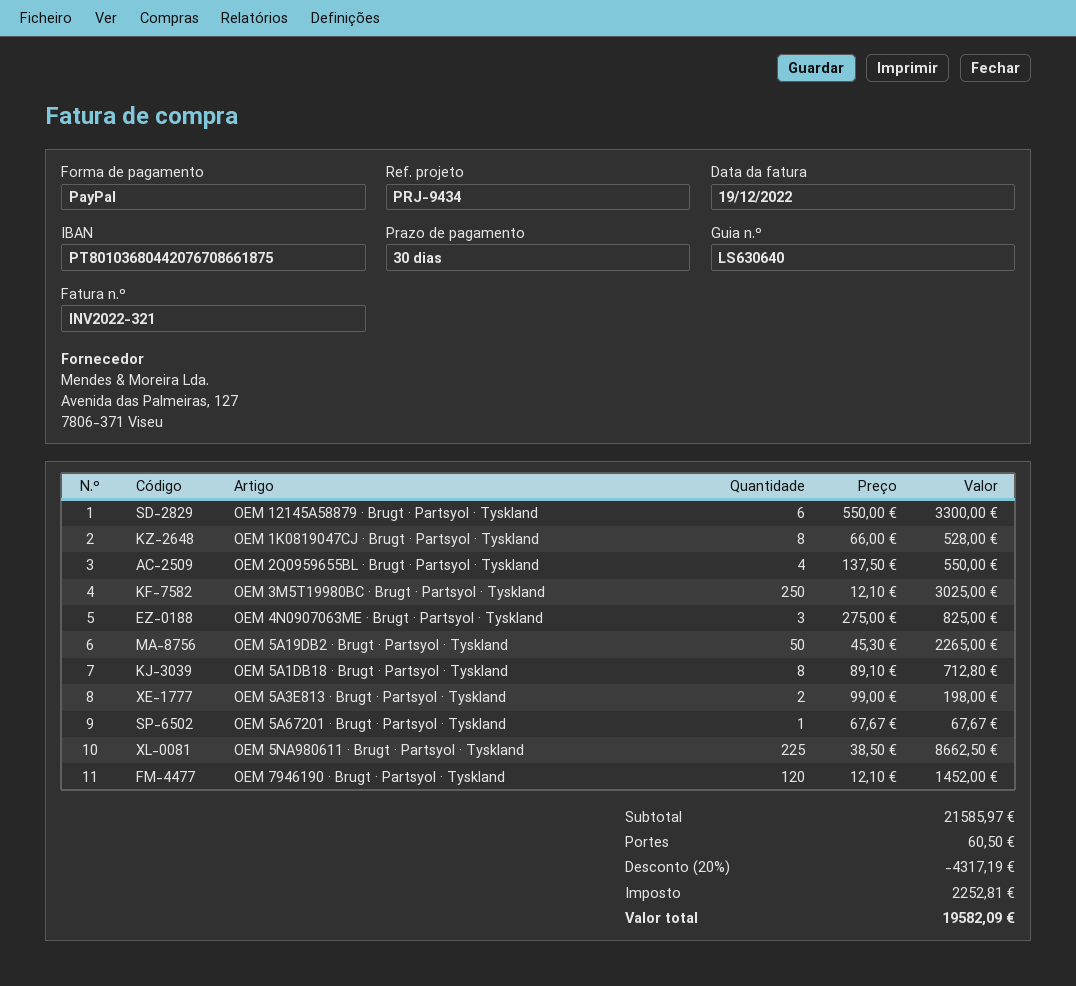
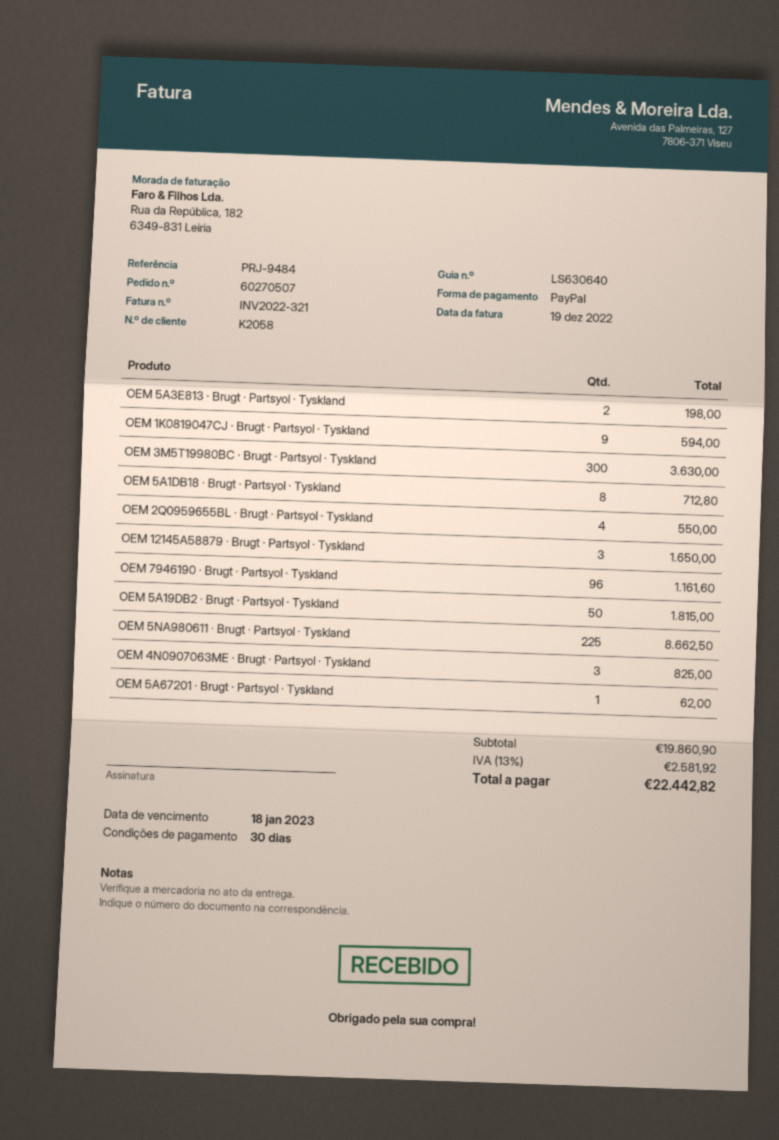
reference: PRJ-9434 -> PRJ-9484
OEM 12145A58879 · Brugt · Partsyol · Tyskland: 6 for 3300.00 -> 3 for 1650.00
OEM 1K0819047CJ · Brugt · Partsyol · Tyskland: 8 for 528.00 -> 9 for 594.00
OEM 3M5T19980BC · Brugt · Partsyol · Tyskland: 250 for 3025.00 -> 300 for 3630.00
OEM 5A19DB2 · Brugt · Partsyol · Tyskland: 50 for 2265.00 -> 50 for 1815.00
OEM 5A67201 · Brugt · Partsyol · Tyskland: 1 for 67.67 -> 1 for 62.00
OEM 7946190 · Brugt · Partsyol · Tyskland: 120 for 1452.00 -> 96 for 1161.60
subtotal: 21585.97 -> 19860.90
discount: 20% = 4317.19 -> none
shipping: 60.50 -> none
tax: 2252.81 -> 2581.92
total: 19582.09 -> 22442.82

